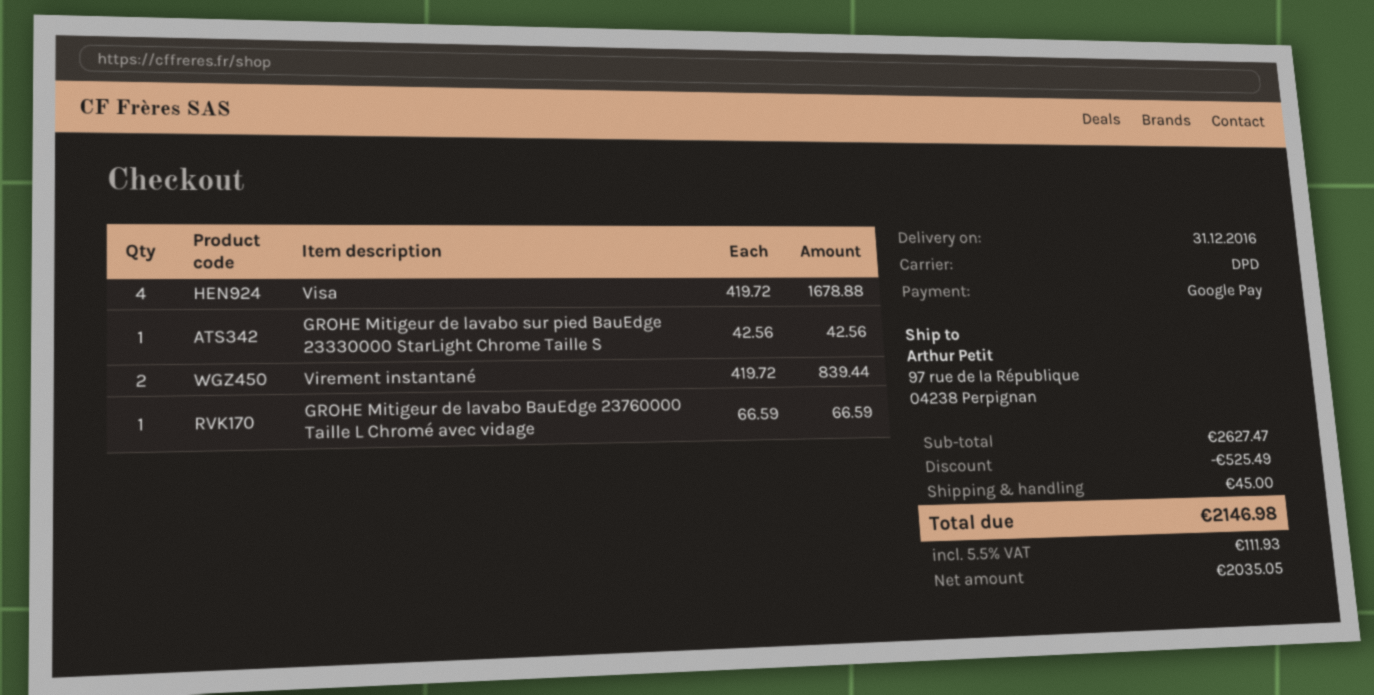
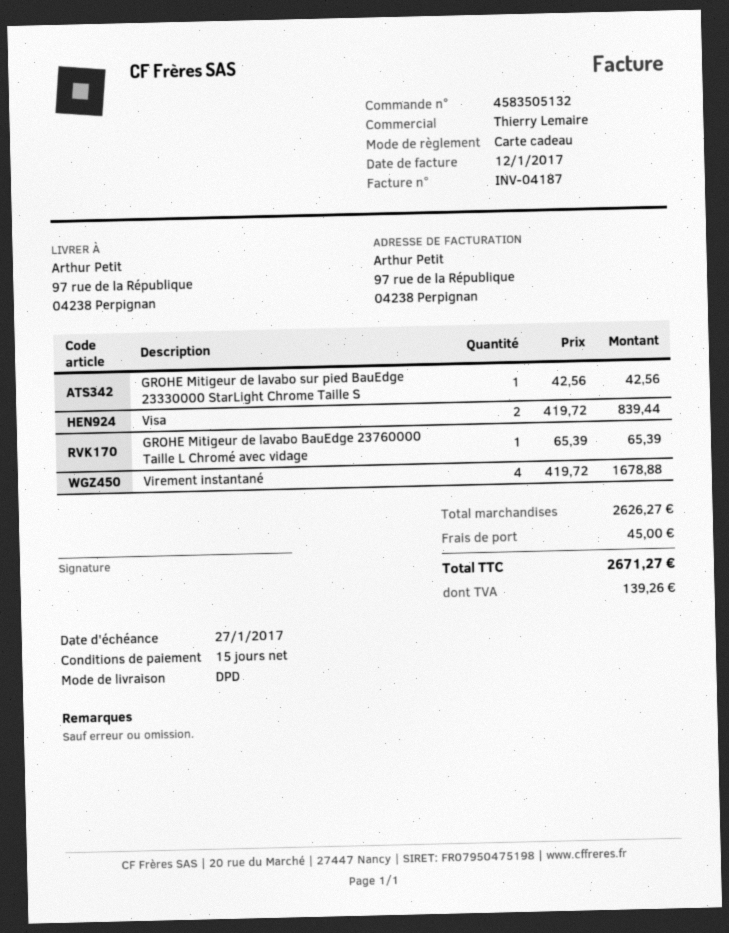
payment method: Google Pay -> gift card
Visa: 4 x 419.72 = 1678.88 -> 2 x 419.72 = 839.44
Virement instantané: 2 x 419.72 = 839.44 -> 4 x 419.72 = 1678.88
GROHE Mitigeur de lavabo BauEdge 23760000 Taille L Chromé avec vidage: 1 x 66.59 = 66.59 -> 1 x 65.39 = 65.39
subtotal: 2627.47 -> 2626.27
discount: 525.49 -> none
tax: 111.93 -> 139.26
total: 2146.98 -> 2671.27

